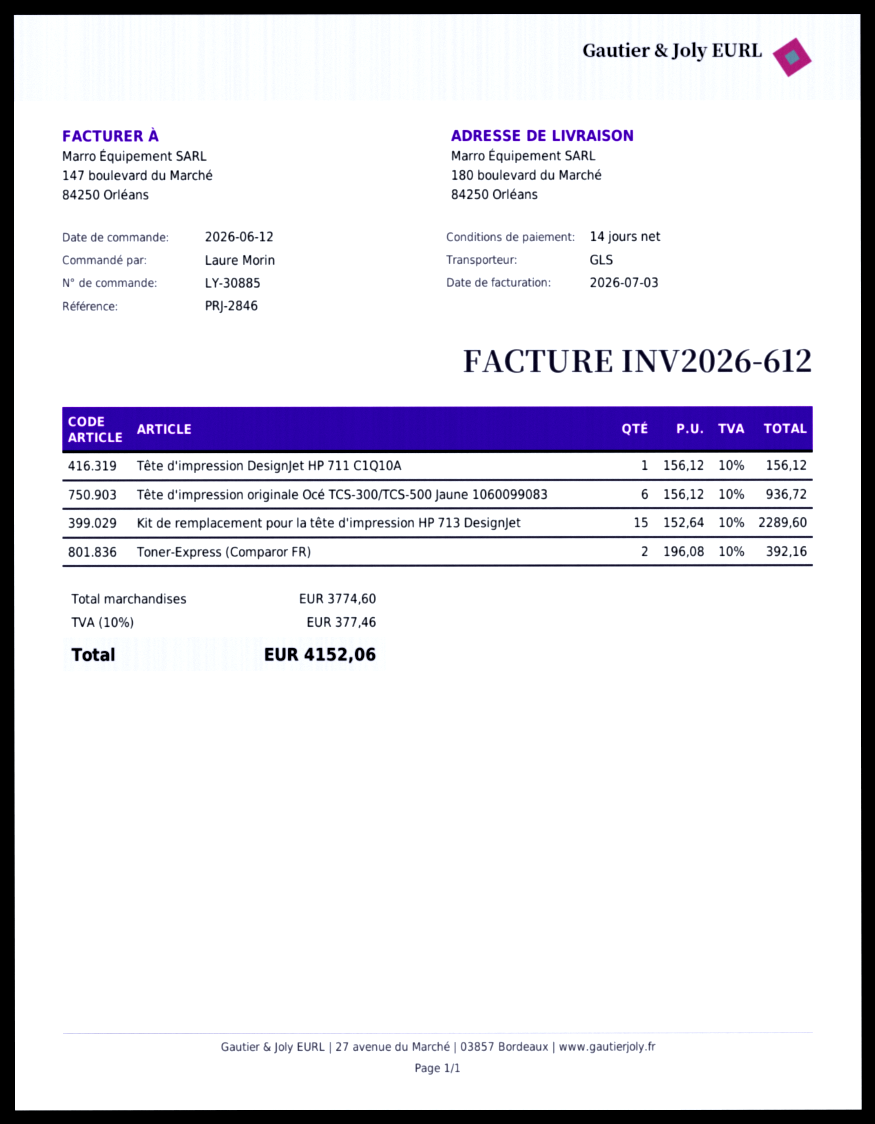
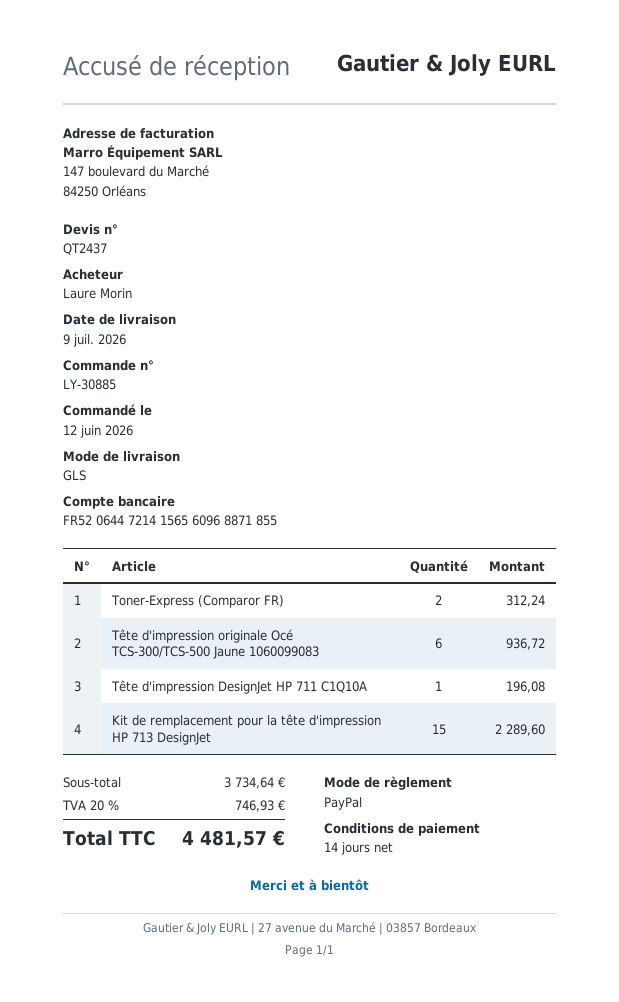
Tête d'impression DesignJet HP 711 C1Q10A: 1 for 156.12 -> 1 for 196.08
Toner-Express (Comparor FR): 2 for 392.16 -> 2 for 312.24
subtotal: 3774.60 -> 3734.64
tax: 10% = 377.46 -> 20% = 746.93
total: 4152.06 -> 4481.57

